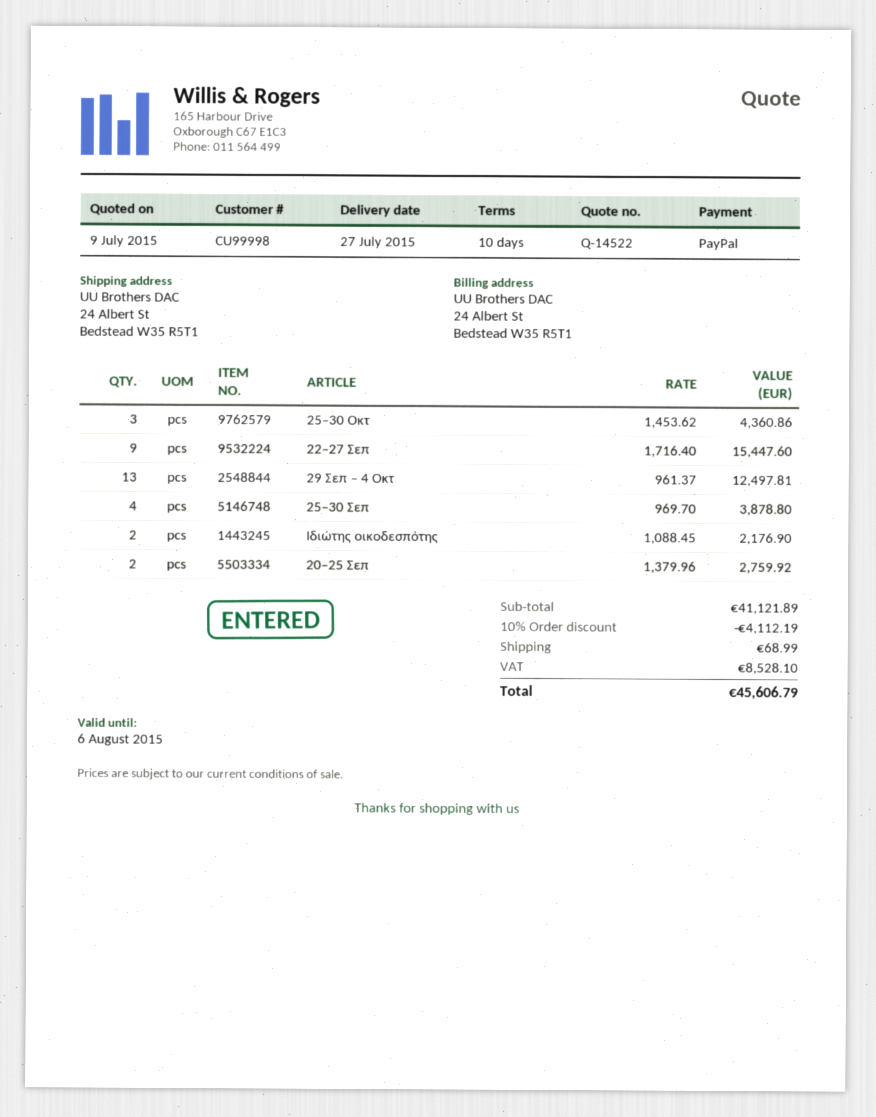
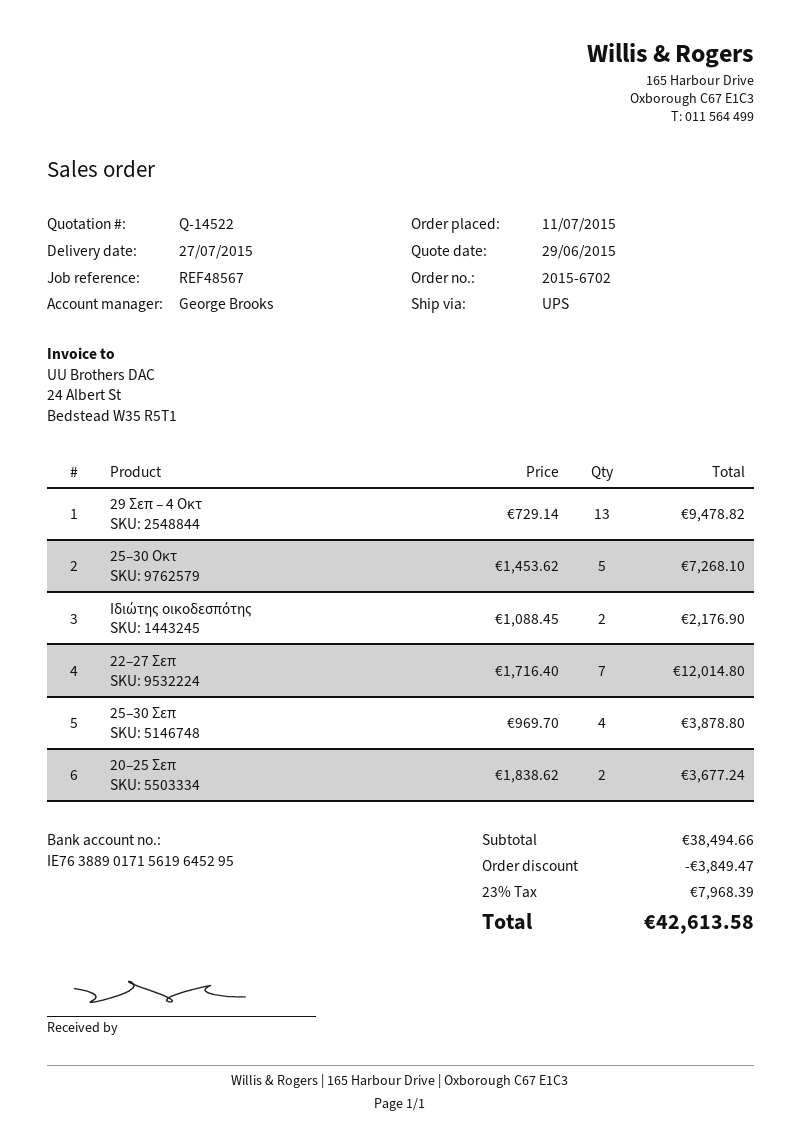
quote date: 2015-07-09 -> 2015-06-29
25–30 Οκτ: 3 x 1453.62 = 4360.86 -> 5 x 1453.62 = 7268.10
22–27 Σεπ: 9 x 1716.40 = 15447.60 -> 7 x 1716.40 = 12014.80
29 Σεπ – 4 Οκτ: 13 x 961.37 = 12497.81 -> 13 x 729.14 = 9478.82
20–25 Σεπ: 2 x 1379.96 = 2759.92 -> 2 x 1838.62 = 3677.24
subtotal: 41121.89 -> 38494.66
discount: 4112.19 -> 3849.47
shipping: 68.99 -> none
tax: 8528.10 -> 7968.39
total: 45606.79 -> 42613.58

